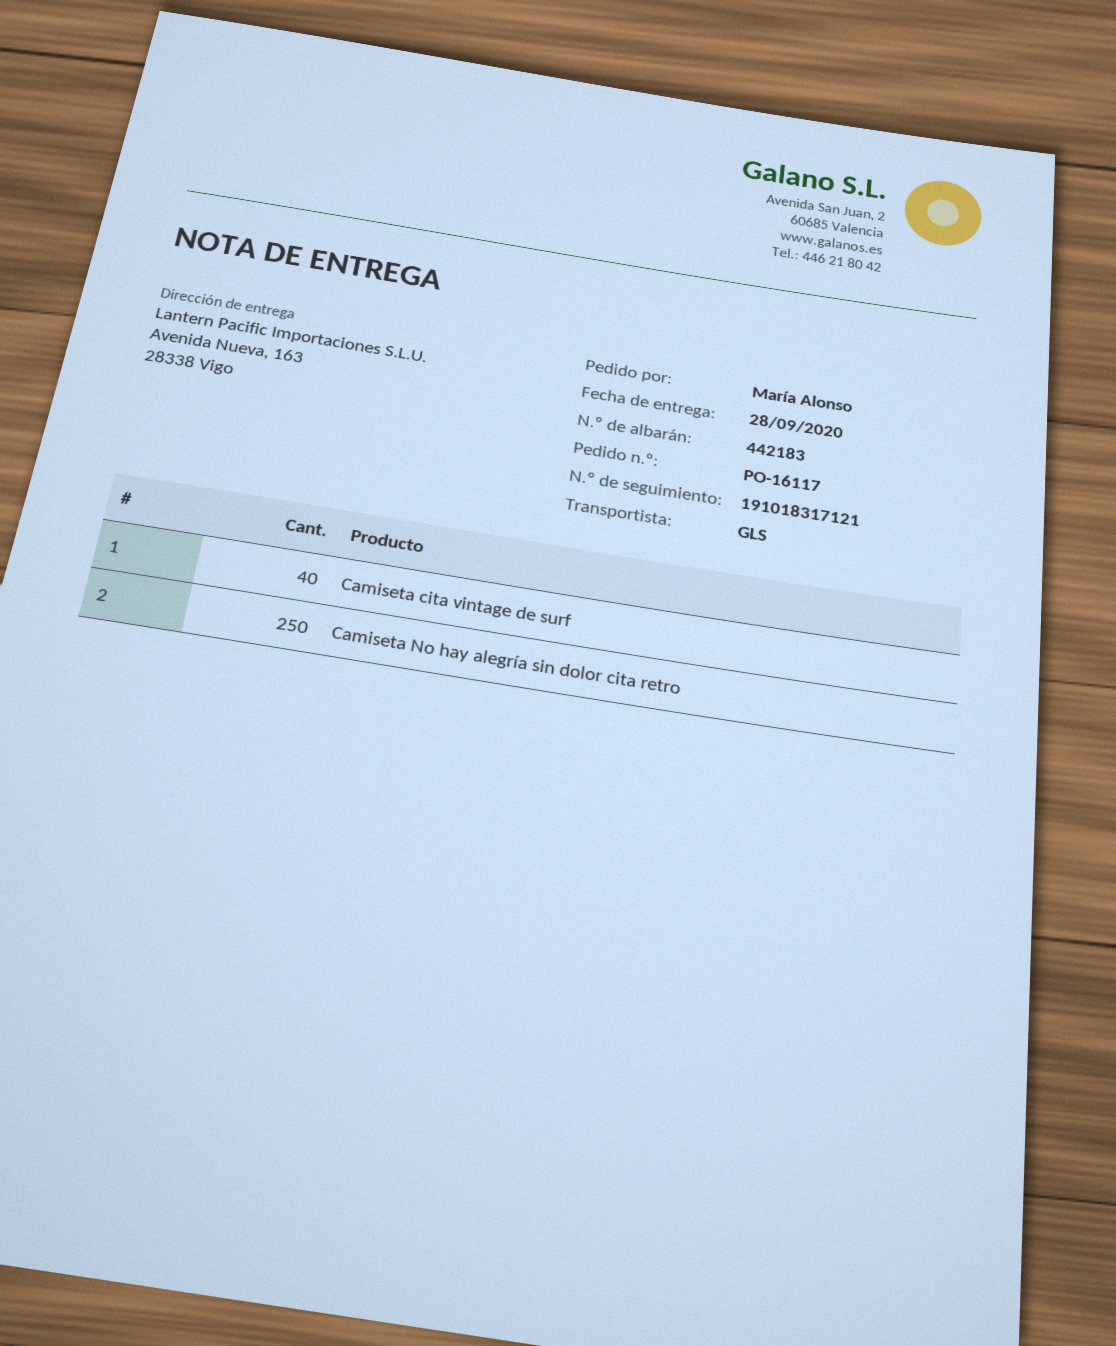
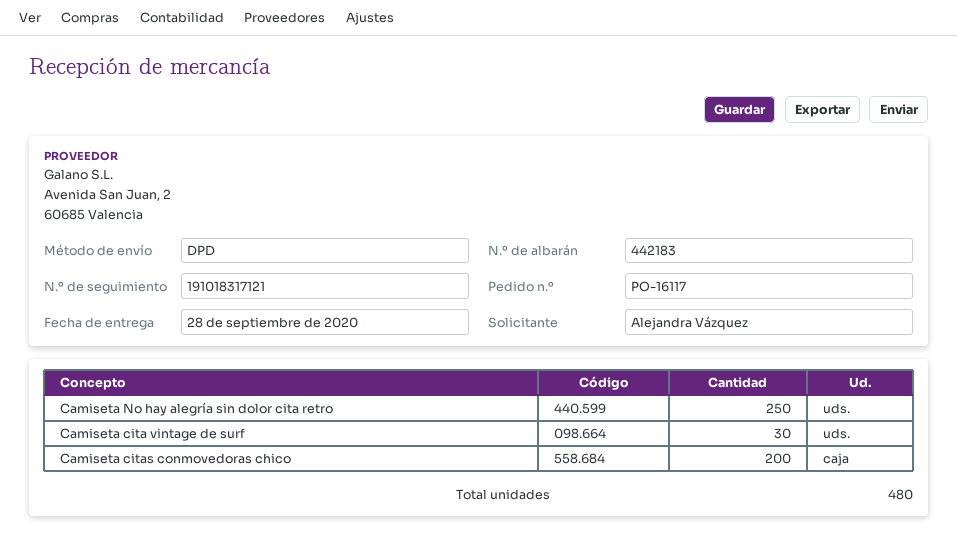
ordered by: María Alonso -> Alejandra Vázquez
shipping method: GLS -> DPD
Camiseta cita vintage de surf: 40 -> 30
Camiseta citas conmovedoras chico: none -> 200

